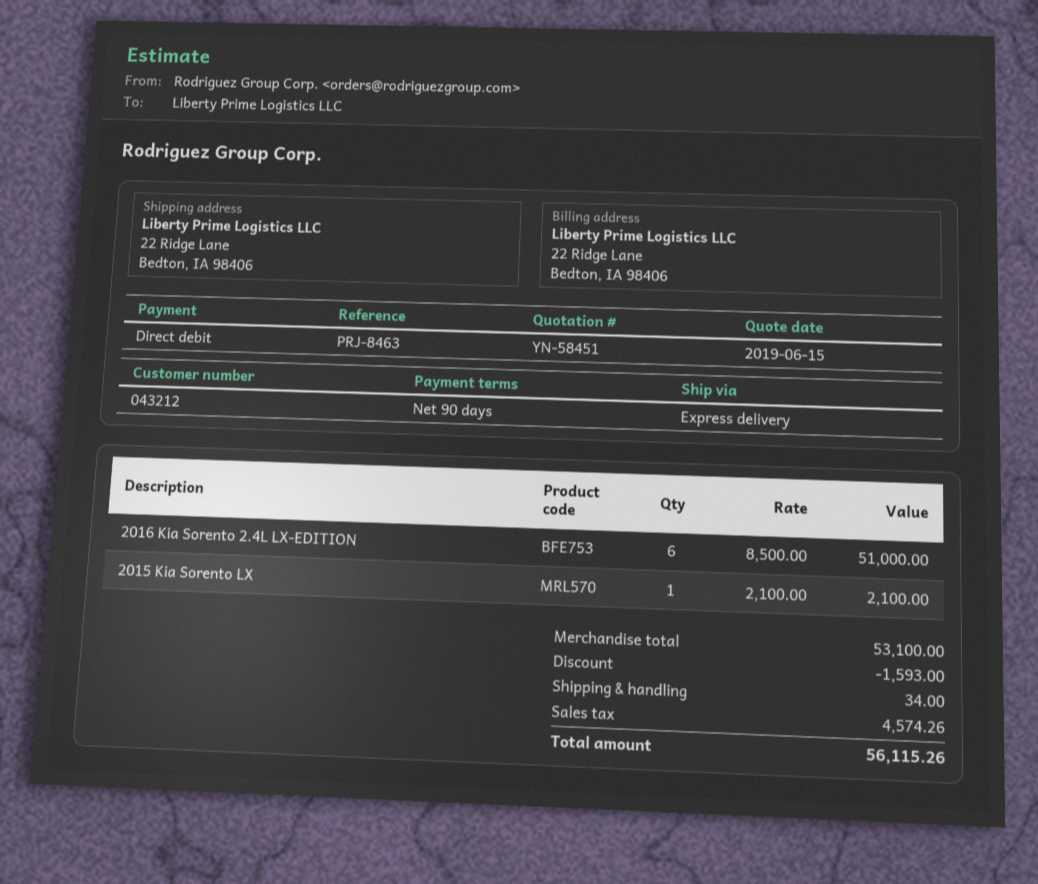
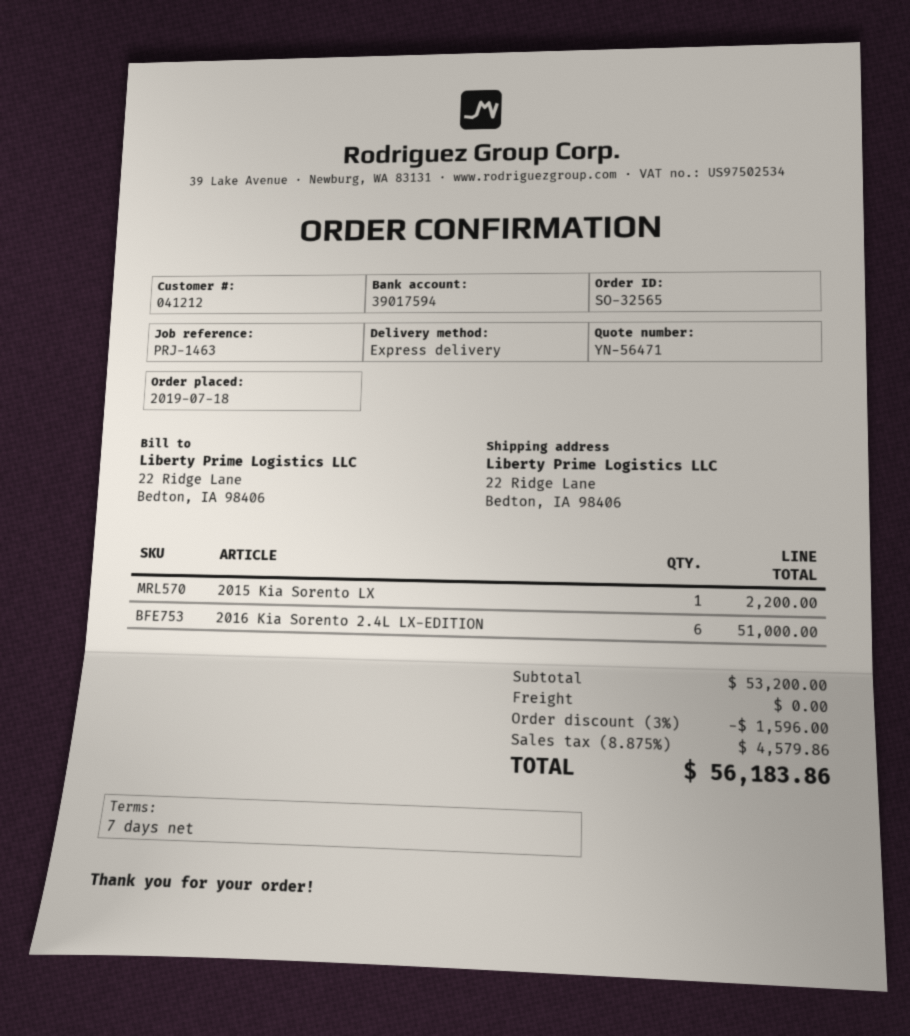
quote number: YN-58451 -> YN-56471
payment terms: 90 days -> 7 days
customer number: 043212 -> 041212
reference: PRJ-8463 -> PRJ-1463
2015 Kia Sorento LX: 1 for 2100.00 -> 1 for 2200.00
subtotal: 53100.00 -> 53200.00
discount: 1593.00 -> 1596.00
shipping: 34.00 -> 0.00
tax: 4574.26 -> 4579.86
total: 56115.26 -> 56183.86

